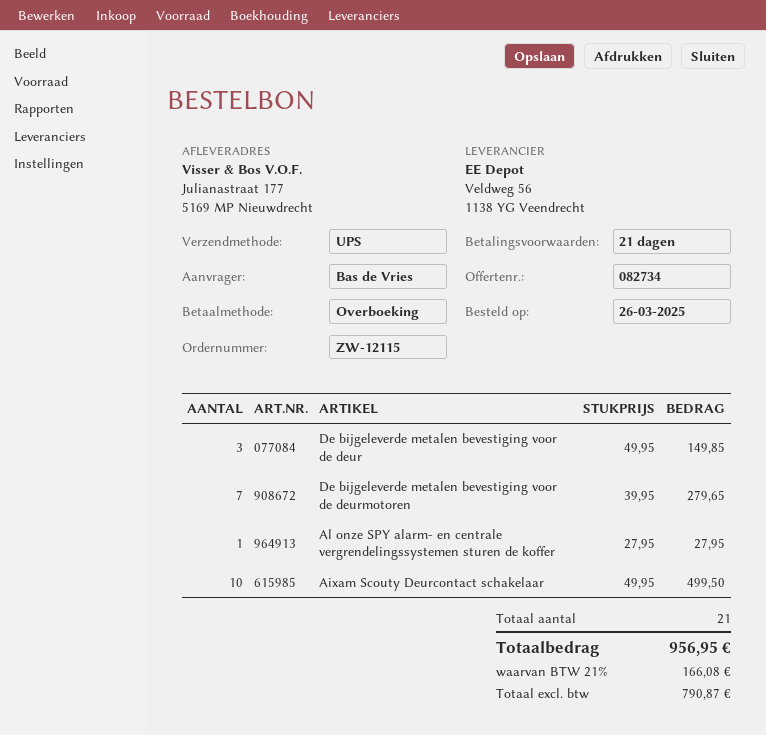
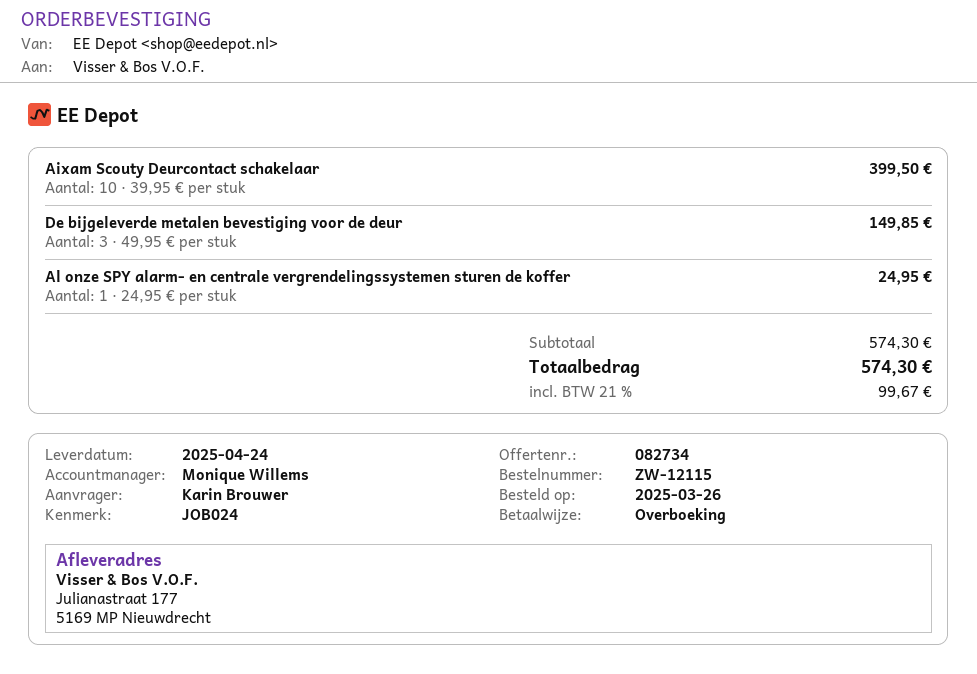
ordered by: Bas de Vries -> Karin Brouwer
De bijgeleverde metalen bevestiging voor de deurmotoren: 7 x 39.95 = 279.65 -> none
Al onze SPY alarm- en centrale vergrendelingssystemen sturen de koffer: 1 x 27.95 = 27.95 -> 1 x 24.95 = 24.95
Aixam Scouty Deurcontact schakelaar: 10 x 49.95 = 499.50 -> 10 x 39.95 = 399.50
tax: 21% = 166.08 -> 21% = 99.67
total: 956.95 -> 574.30

